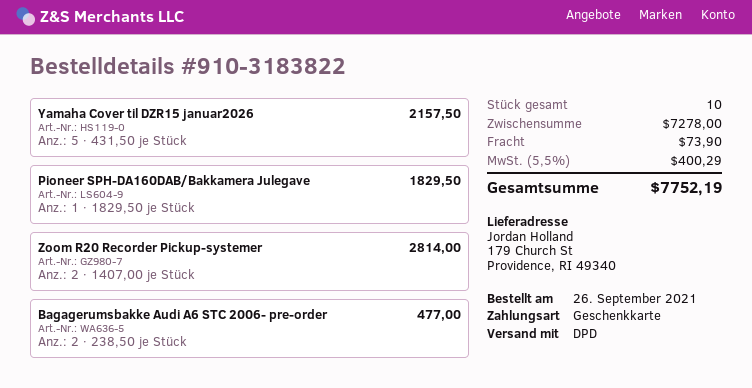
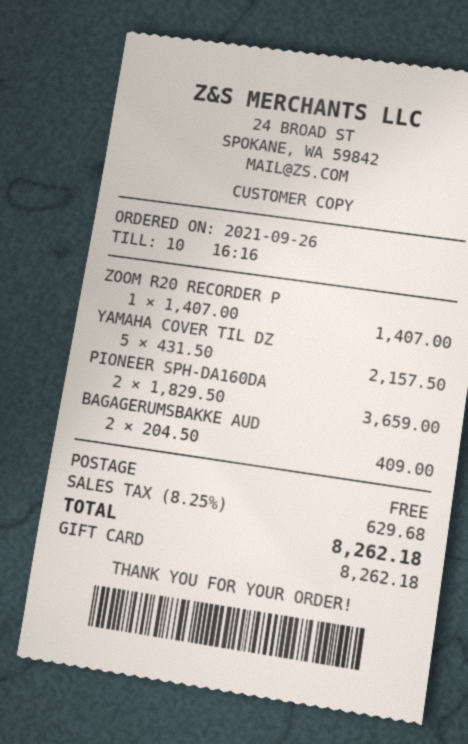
Pioneer SPH-DA160DAB/Bakkamera Julegave: 1 x 1829.50 = 1829.50 -> 2 x 1829.50 = 3659.00
Zoom R20 Recorder Pickup-systemer: 2 x 1407.00 = 2814.00 -> 1 x 1407.00 = 1407.00
Bagagerumsbakke Audi A6 STC 2006- pre-order: 2 x 238.50 = 477.00 -> 2 x 204.50 = 409.00
shipping: 73.90 -> 0.00
tax: 5.5% = 400.29 -> 8.25% = 629.68
total: 7752.19 -> 8262.18

